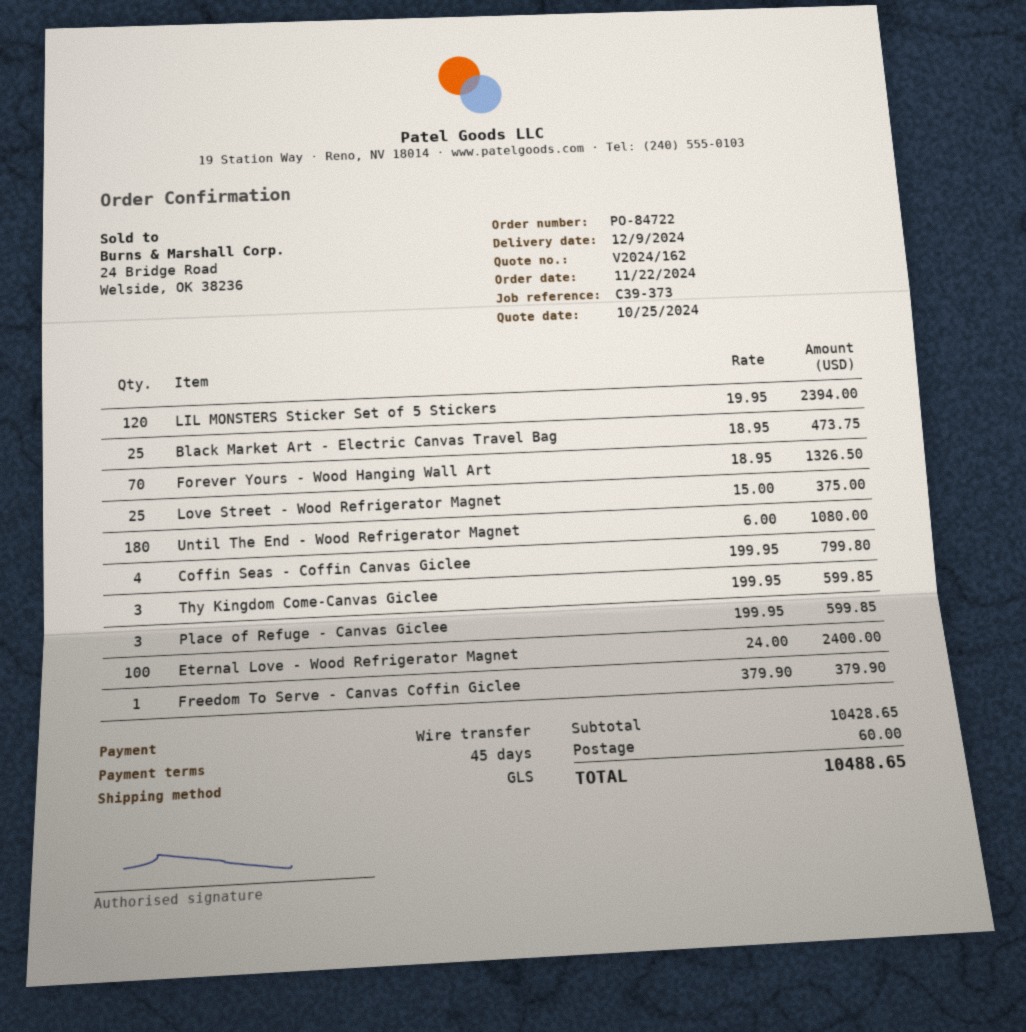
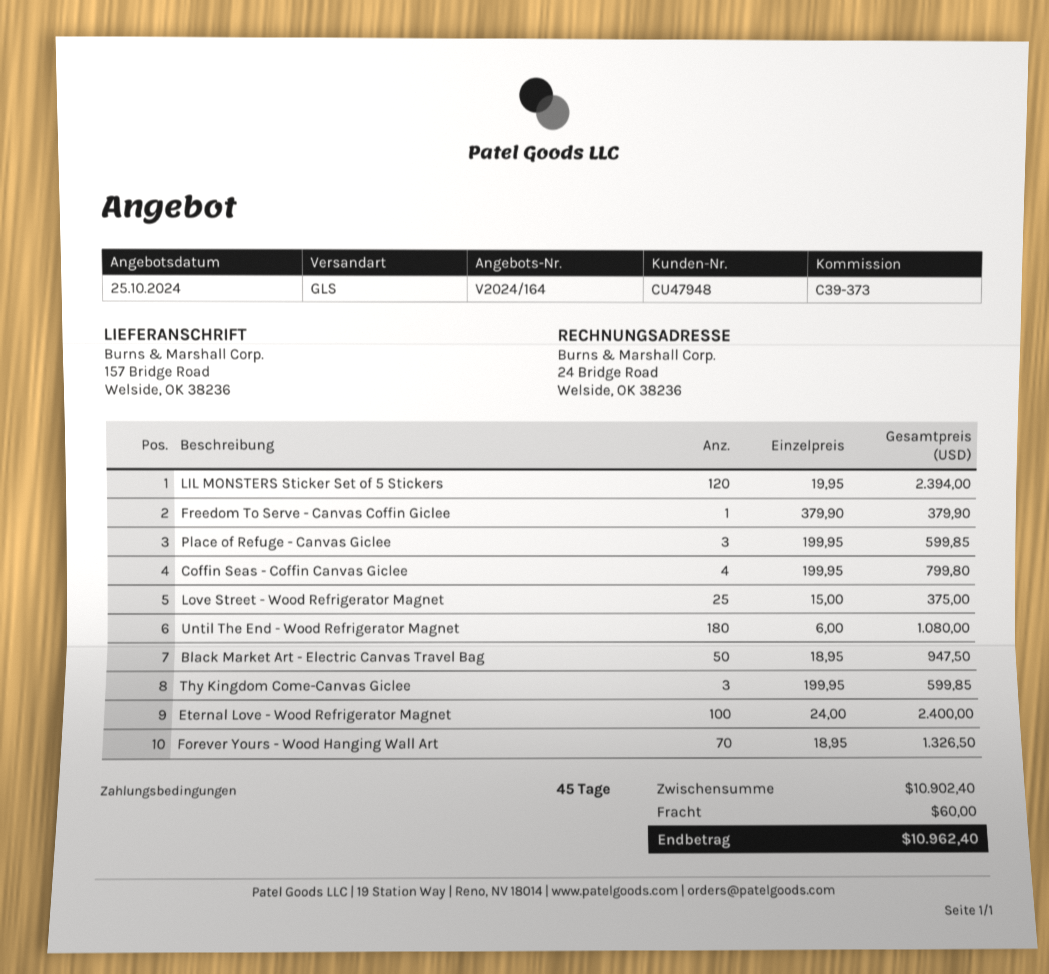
quote number: V2024/162 -> V2024/164
Black Market Art - Electric Canvas Travel Bag: 25 x 18.95 = 473.75 -> 50 x 18.95 = 947.50
subtotal: 10428.65 -> 10902.40
total: 10488.65 -> 10962.40

